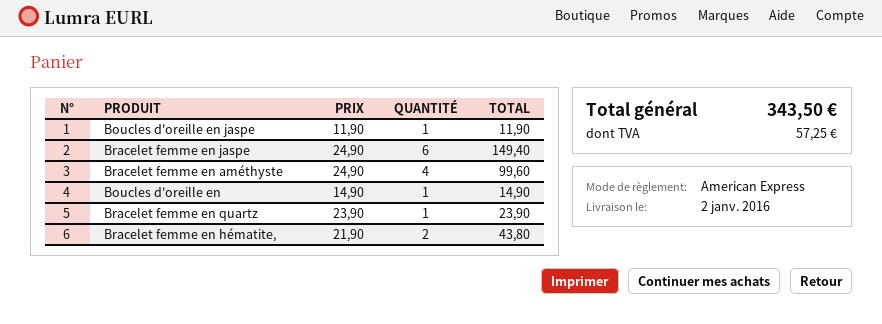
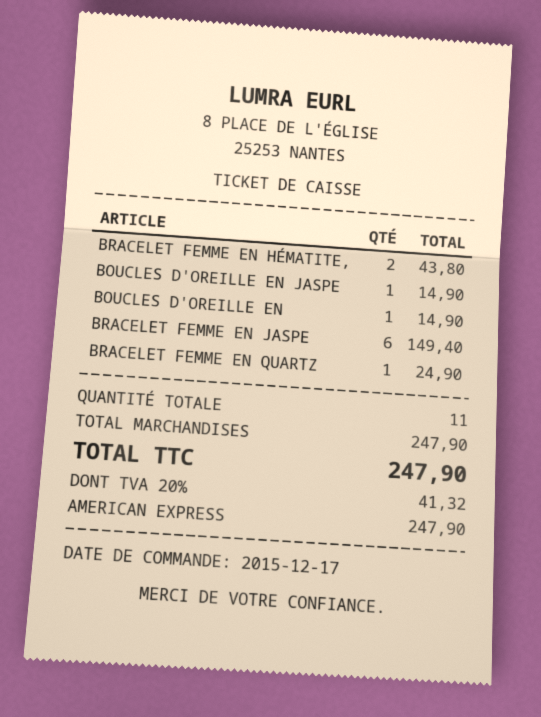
Boucles d'oreille en jaspe: 1 for 11.90 -> 1 for 14.90
Bracelet femme en améthyste: 4 for 99.60 -> none
Bracelet femme en quartz: 1 for 23.90 -> 1 for 24.90
tax: 57.25 -> 41.32
total: 343.50 -> 247.90

